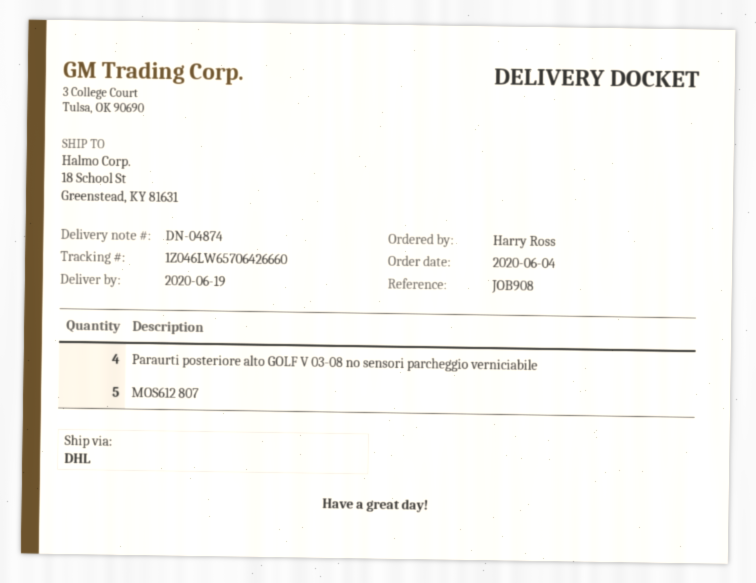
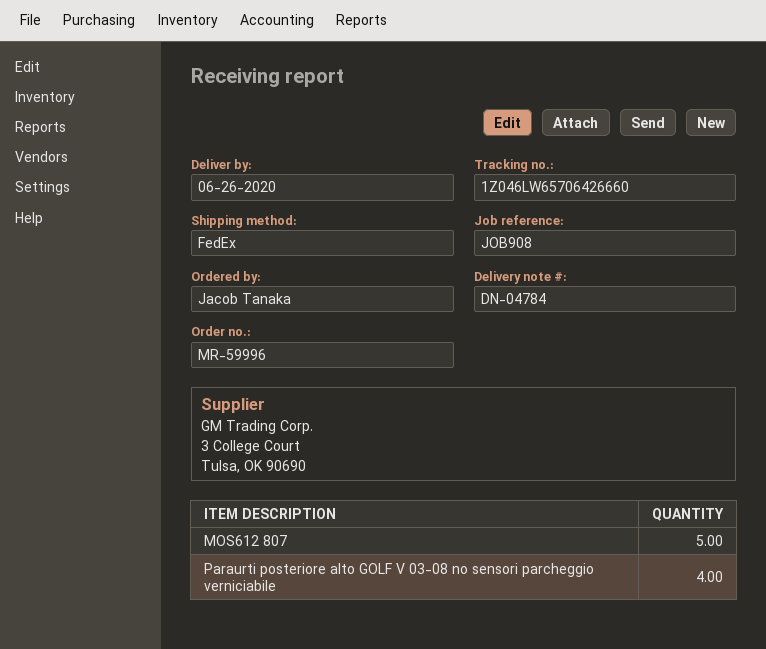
delivery note number: DN-04874 -> DN-04784
delivery date: 2020-06-19 -> 2020-06-26
ordered by: Harry Ross -> Jacob Tanaka
shipping method: DHL -> FedEx

